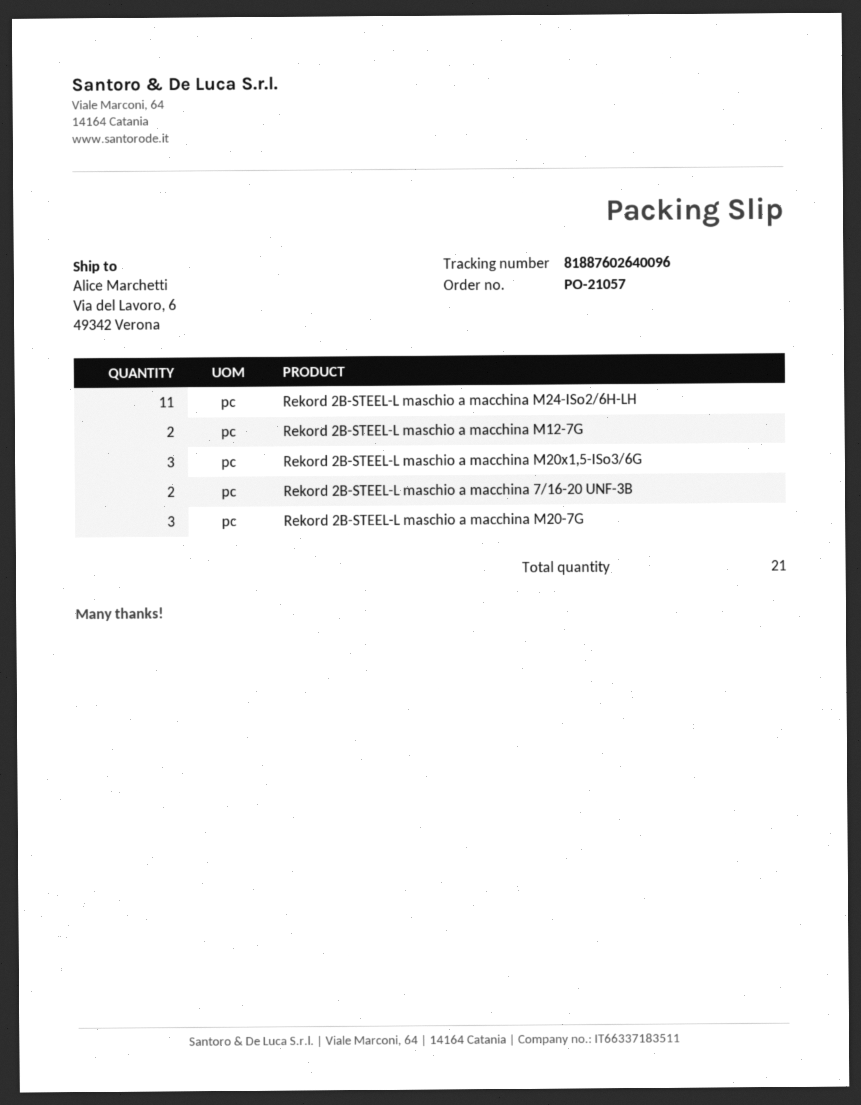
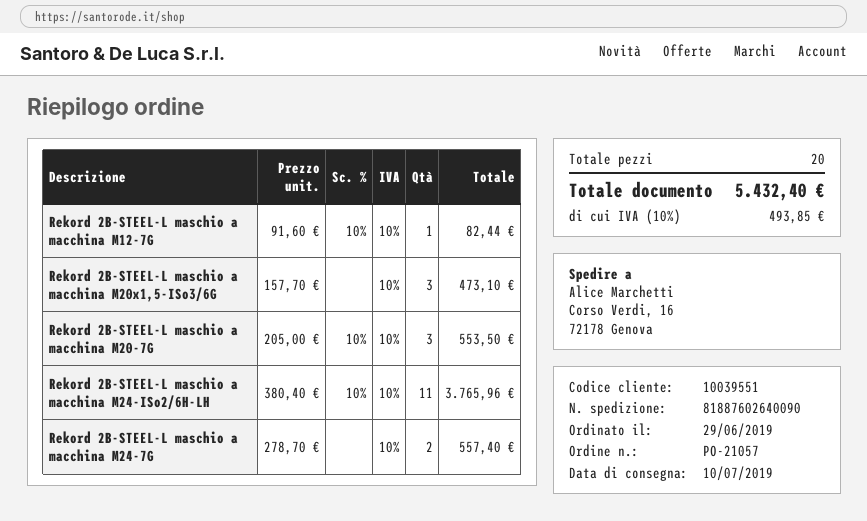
tracking number: 81887602640096 -> 81887602640090
ship to: Via del Lavoro, 6, 49342 Verona -> Corso Verdi, 16, 72178 Genova
Rekord 2B-STEEL-L maschio a macchina M12-7G: 2 -> 1
Rekord 2B-STEEL-L maschio a macchina 7/16-20 UNF-3B: 2 -> none
Rekord 2B-STEEL-L maschio a macchina M24-7G: none -> 2
total quantity: 21 -> 20

